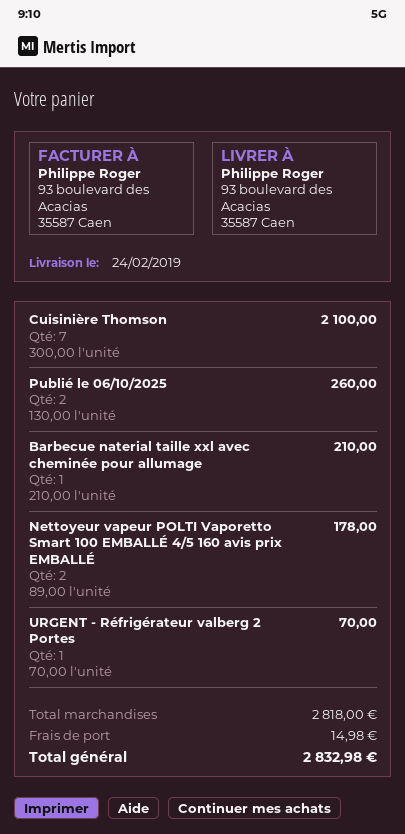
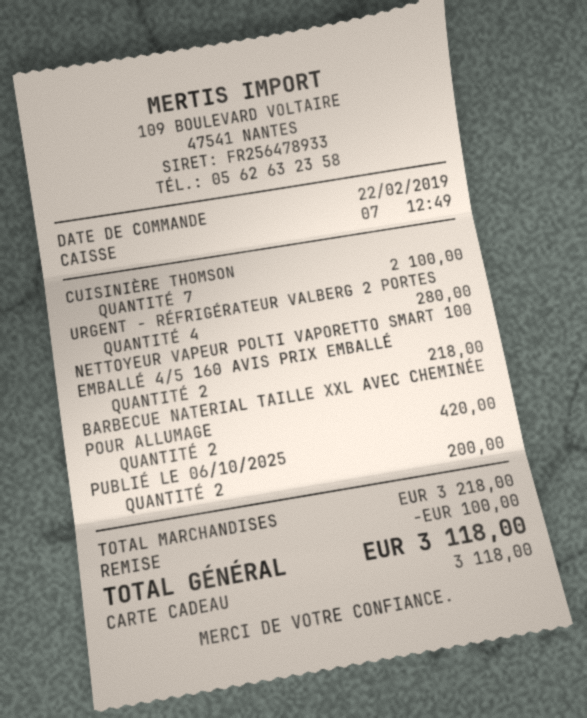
Publié le 06/10/2025: 2 for 260.00 -> 2 for 200.00
Barbecue naterial taille xxl avec cheminée pour allumage: 1 for 210.00 -> 2 for 420.00
Nettoyeur vapeur POLTI Vaporetto Smart 100 EMBALLÉ 4/5 160 avis prix EMBALLÉ: 2 for 178.00 -> 2 for 218.00
URGENT - Réfrigérateur valberg 2 Portes: 1 for 70.00 -> 4 for 280.00
subtotal: 2818.00 -> 3218.00
discount: none -> 100.00
shipping: 14.98 -> none
total: 2832.98 -> 3118.00

